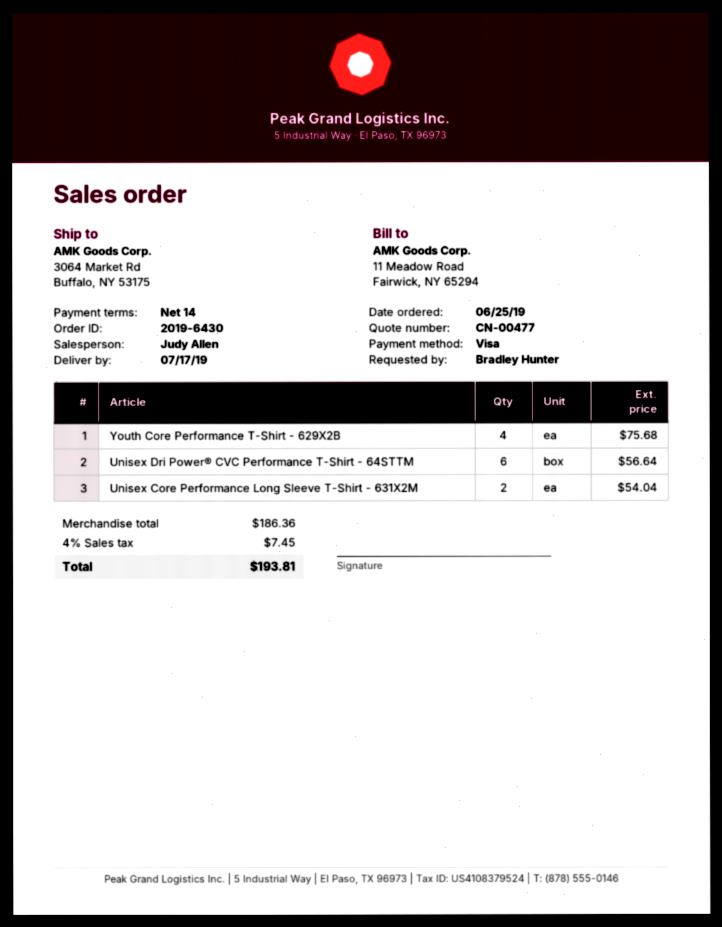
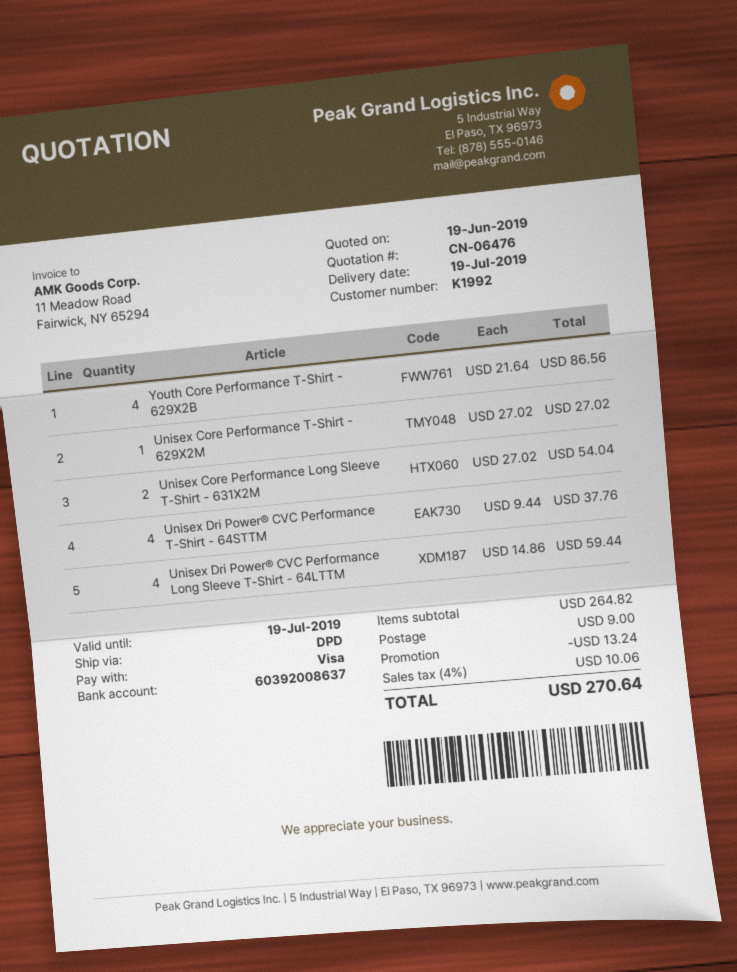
quote number: CN-00477 -> CN-06476
delivery date: 2019-07-17 -> 2019-07-19
Youth Core Performance T-Shirt - 629X2B: 4 for 75.68 -> 4 for 86.56
Unisex Dri Power® CVC Performance T-Shirt - 64STTM: 6 for 56.64 -> 4 for 37.76
Unisex Core Performance T-Shirt - 629X2M: none -> 1 for 27.02
Unisex Dri Power® CVC Performance Long Sleeve T-Shirt - 64LTTM: none -> 4 for 59.44
subtotal: 186.36 -> 264.82
discount: none -> 13.24
shipping: none -> 9.00
tax: 4% = 7.45 -> 4% = 10.06
total: 193.81 -> 270.64

